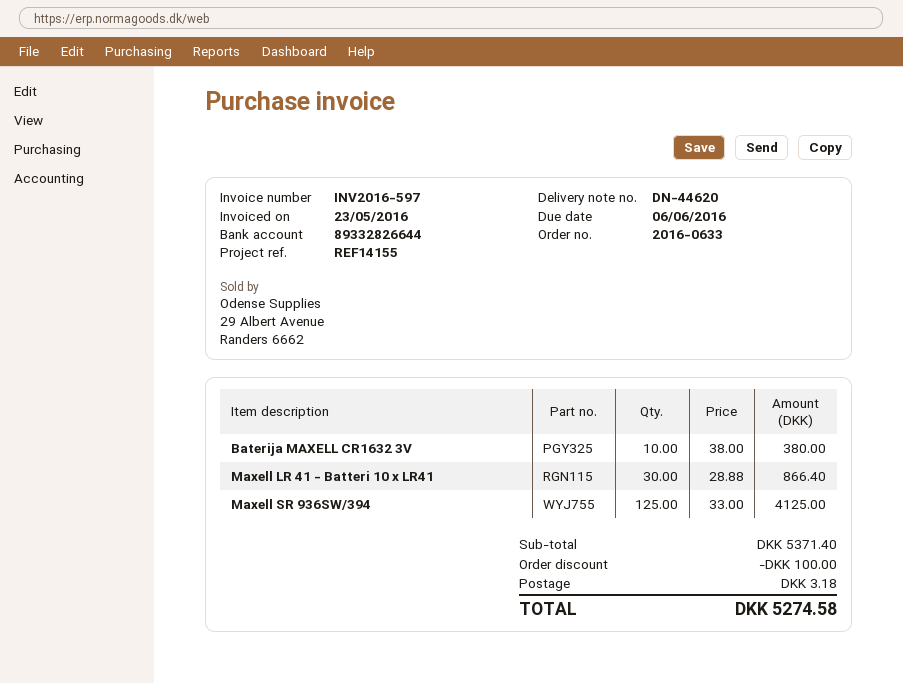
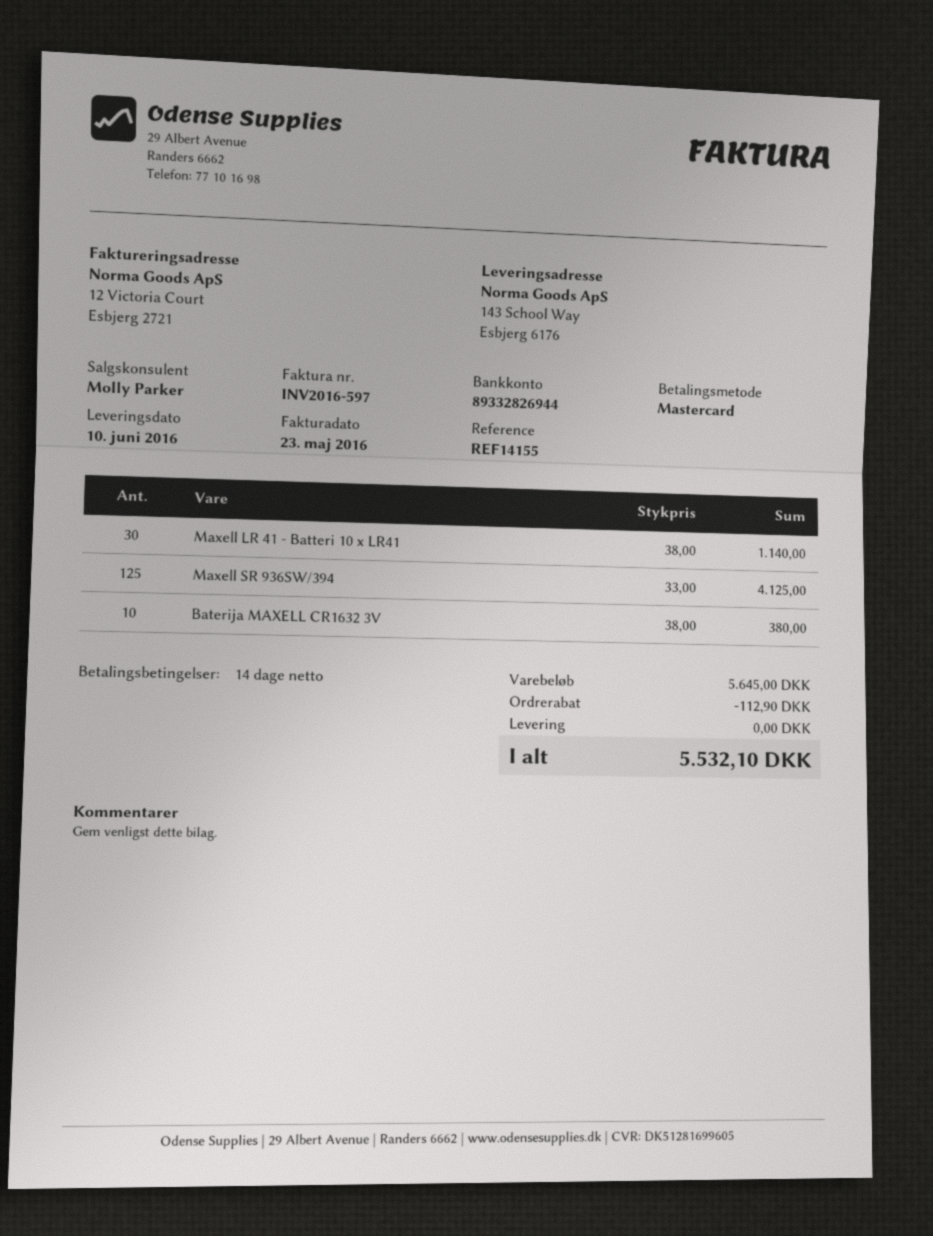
bank account: 89332826644 -> 89332826944
Maxell LR 41 - Batteri 10 x LR41: 30 x 28.88 = 866.40 -> 30 x 38.00 = 1140.00
subtotal: 5371.40 -> 5645.00
discount: 100.00 -> 112.90
shipping: 3.18 -> 0.00
total: 5274.58 -> 5532.10

